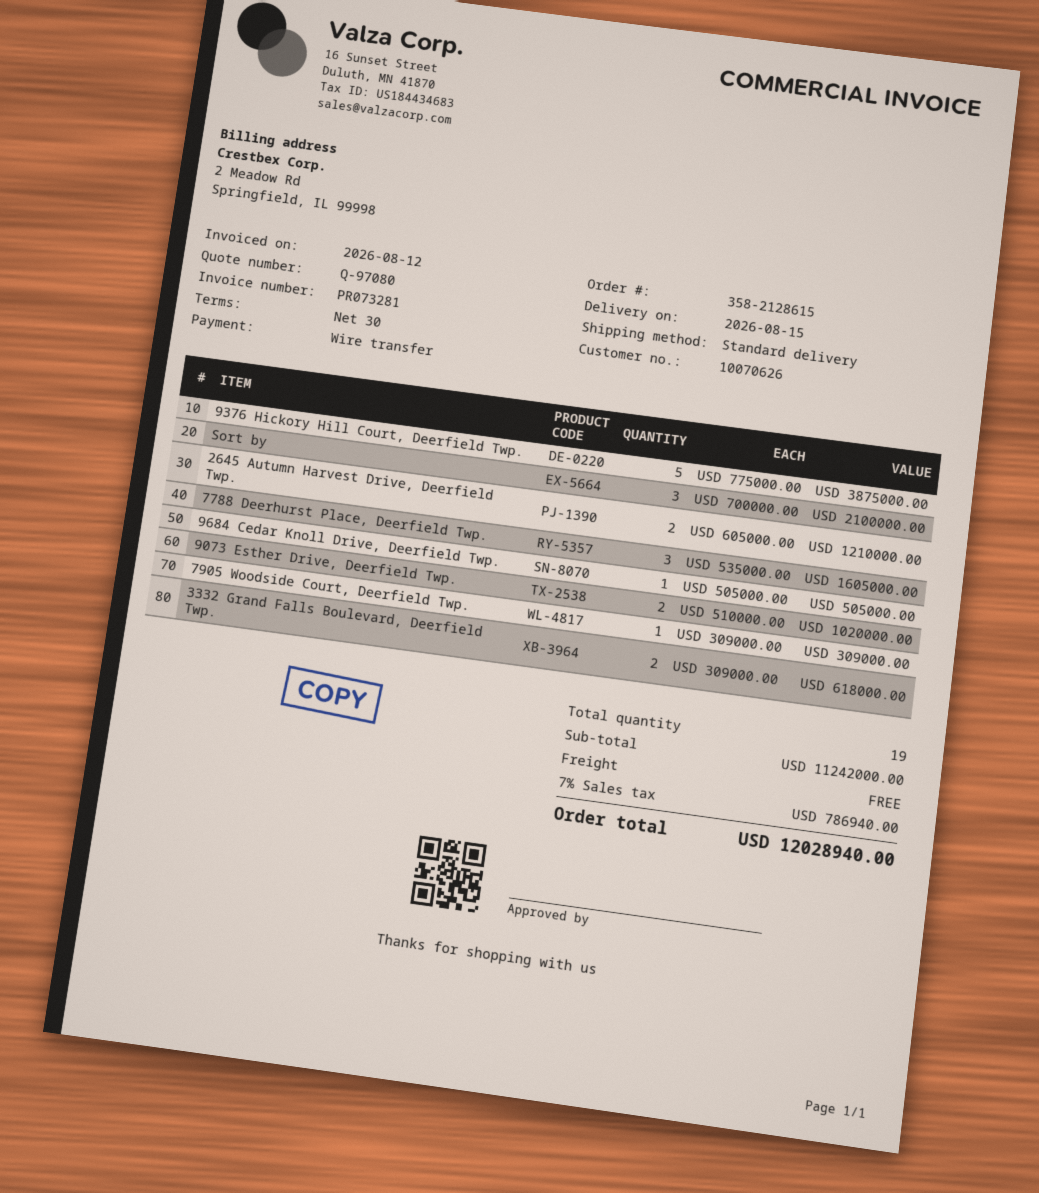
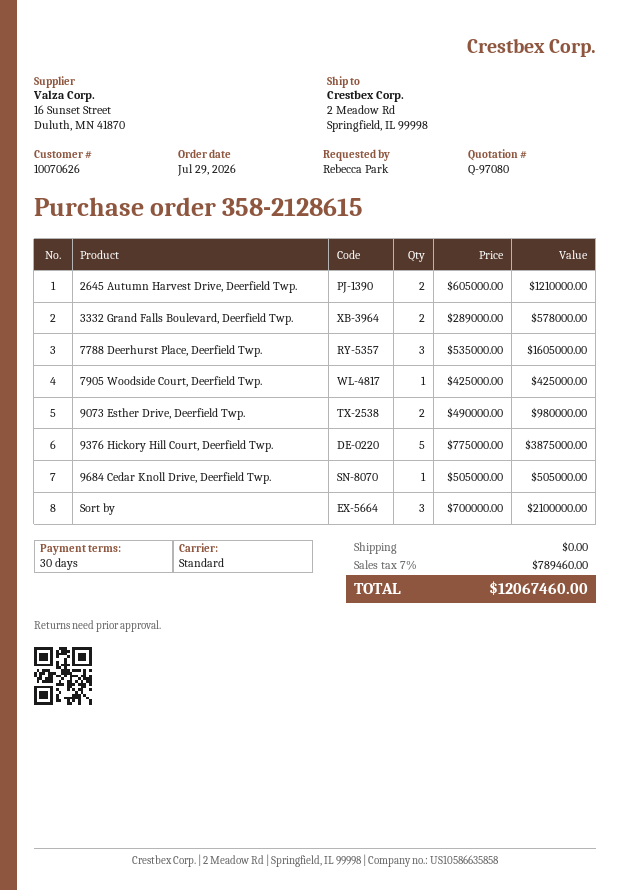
9073 Esther Drive, Deerfield Twp.: 2 x 510000.00 = 1020000.00 -> 2 x 490000.00 = 980000.00
7905 Woodside Court, Deerfield Twp.: 1 x 309000.00 = 309000.00 -> 1 x 425000.00 = 425000.00
3332 Grand Falls Boulevard, Deerfield Twp.: 2 x 309000.00 = 618000.00 -> 2 x 289000.00 = 578000.00
tax: 7% = 786940.00 -> 7% = 789460.00
total: 12028940.00 -> 12067460.00

